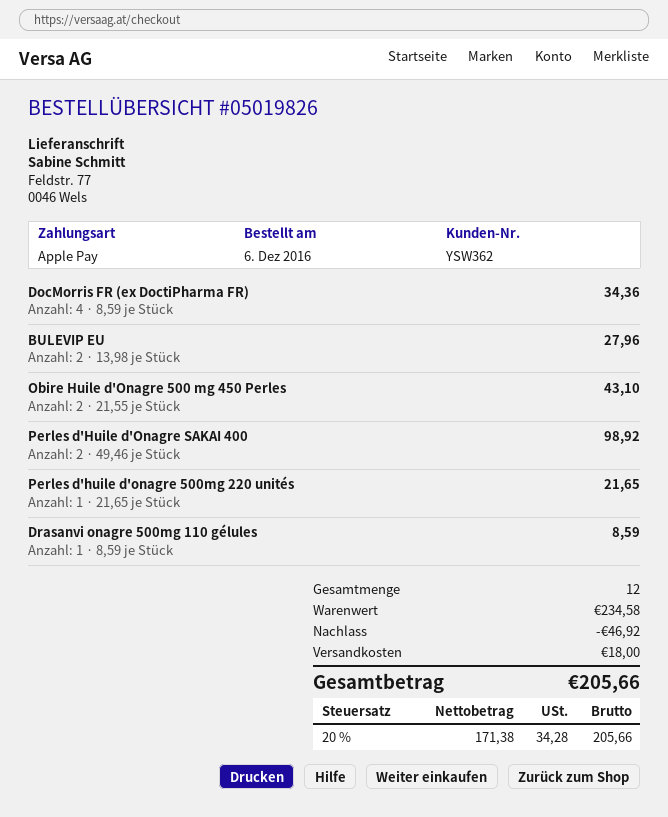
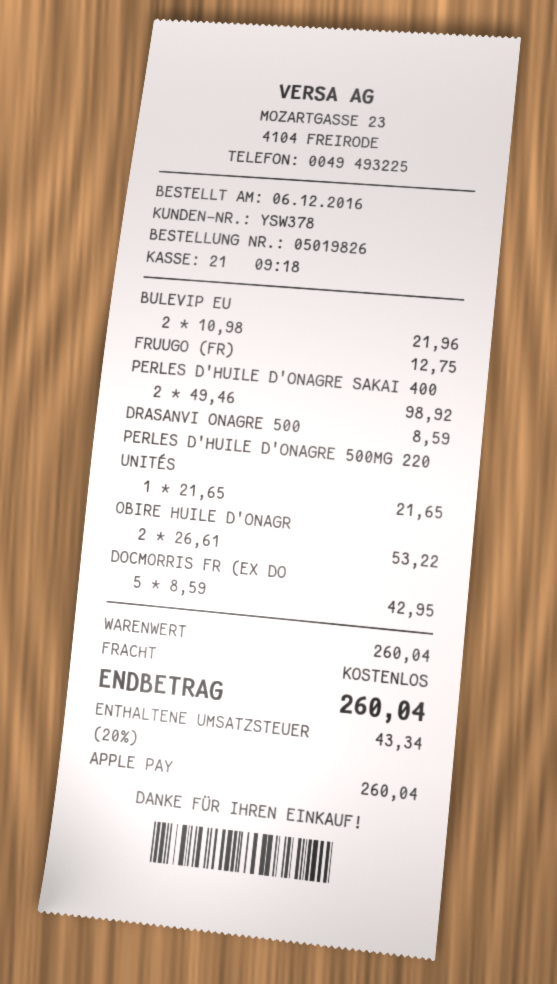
customer number: YSW362 -> YSW378
DocMorris FR (ex DoctiPharma FR): 4 x 8.59 = 34.36 -> 5 x 8.59 = 42.95
BULEVIP EU: 2 x 13.98 = 27.96 -> 2 x 10.98 = 21.96
Obire Huile d'Onagre 500 mg 450 Perles: 2 x 21.55 = 43.10 -> 2 x 26.61 = 53.22
FRUUGO (FR): none -> 1 x 12.75 = 12.75
subtotal: 234.58 -> 260.04
discount: 46.92 -> none
shipping: 18.00 -> 0.00
tax: 20% = 34.28 -> 20% = 43.34
total: 205.66 -> 260.04

